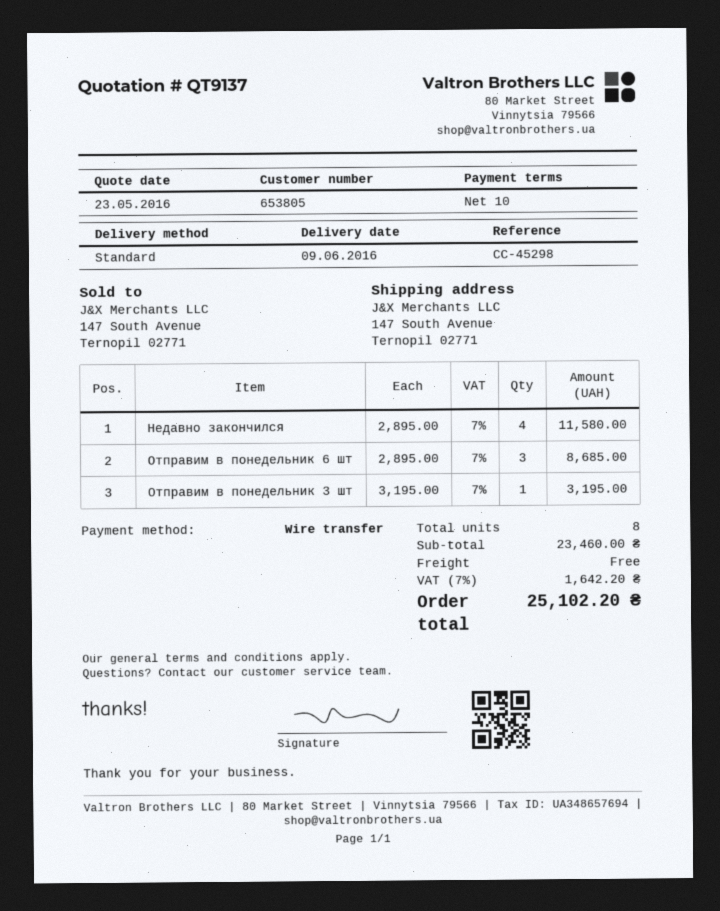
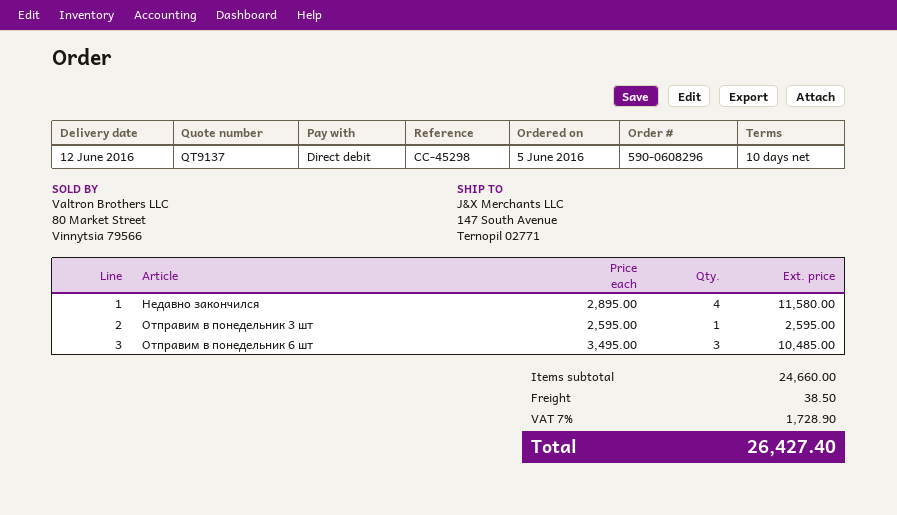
delivery date: 2016-06-09 -> 2016-06-12
payment method: bank transfer -> direct debit
Отправим в понедельник 6 шт: 3 x 2895.00 = 8685.00 -> 3 x 3495.00 = 10485.00
Отправим в понедельник 3 шт: 1 x 3195.00 = 3195.00 -> 1 x 2595.00 = 2595.00
subtotal: 23460.00 -> 24660.00
shipping: 0.00 -> 38.50
tax: 7% = 1642.20 -> 7% = 1728.90
total: 25102.20 -> 26427.40

